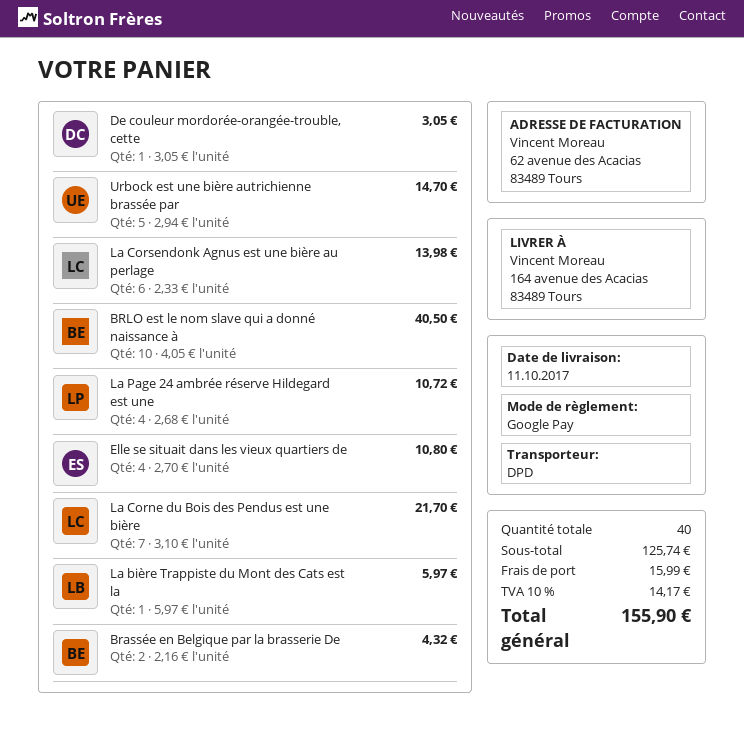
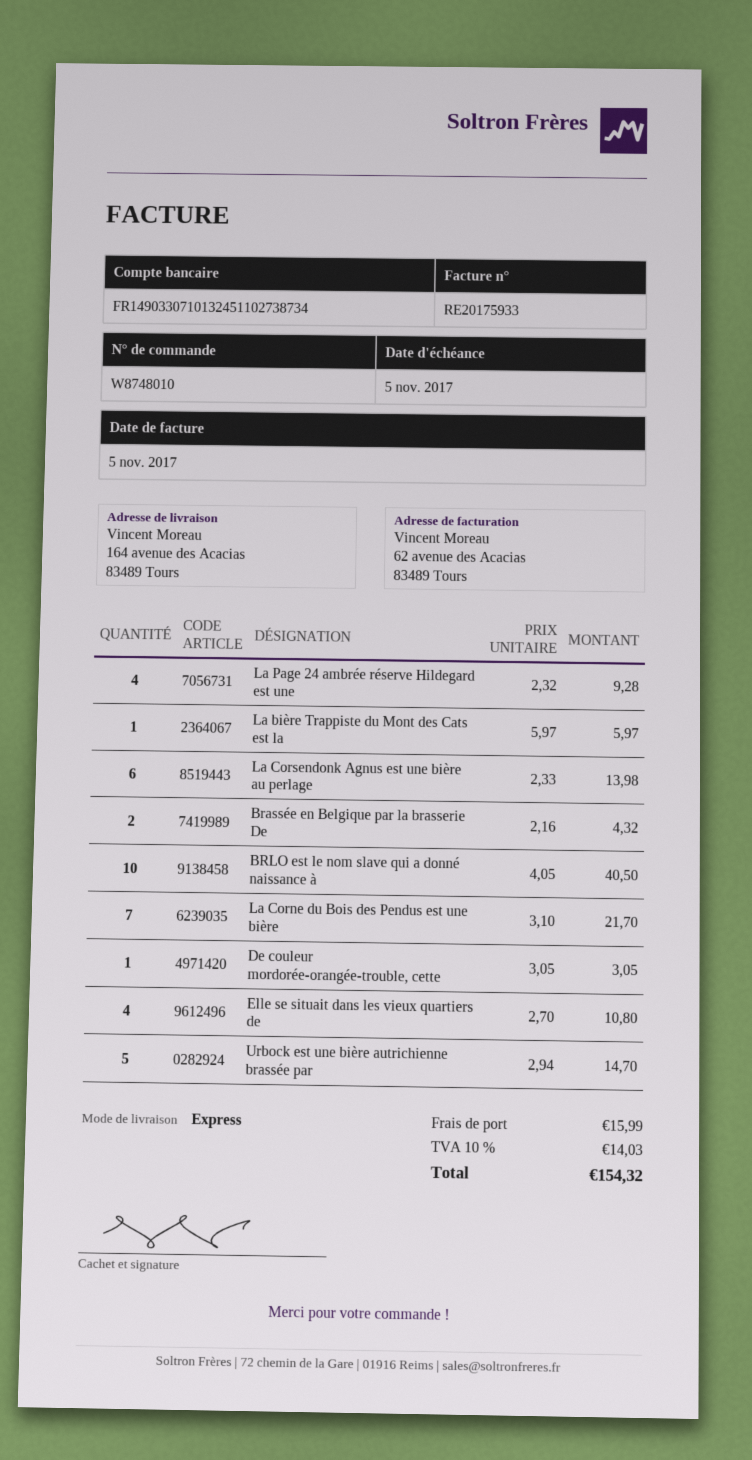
shipping method: DPD -> express
La Page 24 ambrée réserve Hildegard est une: 4 x 2.68 = 10.72 -> 4 x 2.32 = 9.28
tax: 10% = 14.17 -> 10% = 14.03
total: 155.90 -> 154.32

